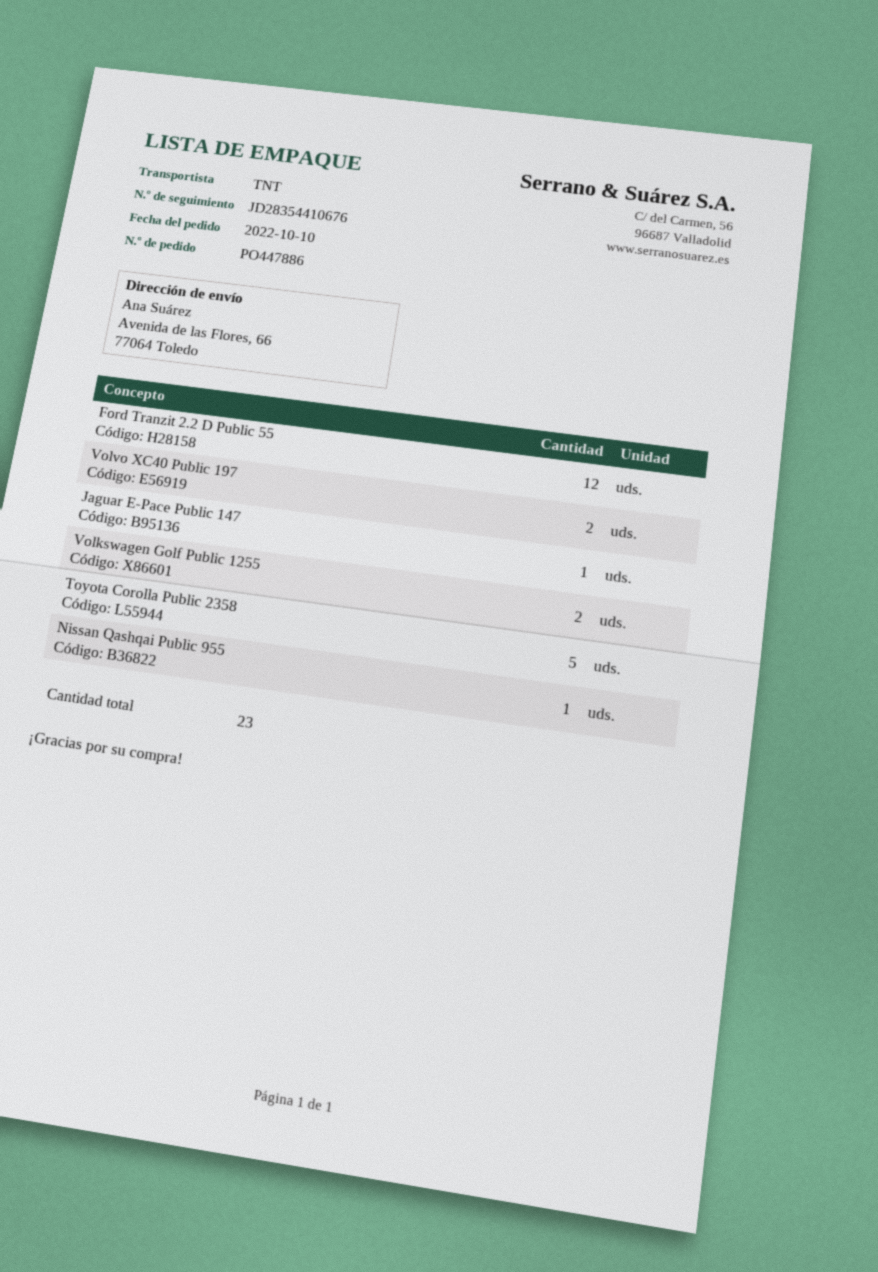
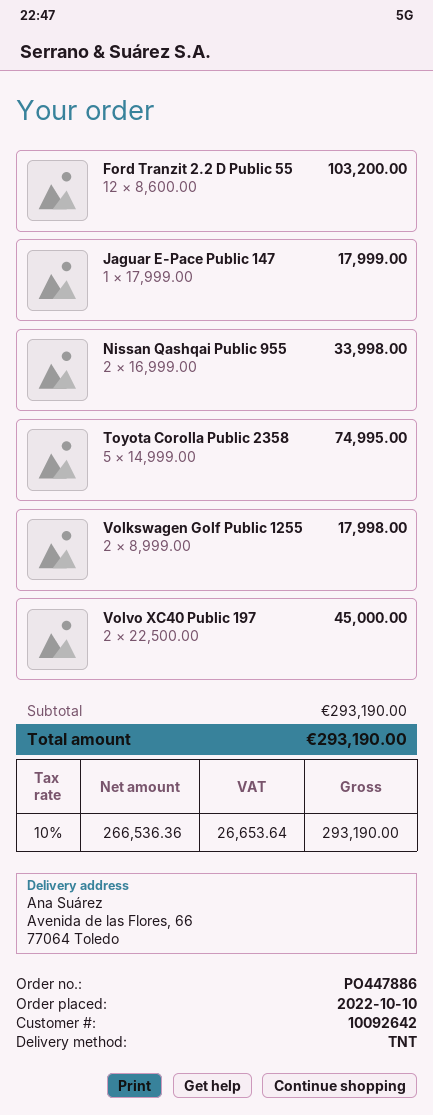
Nissan Qashqai Public 955: 1 -> 2

